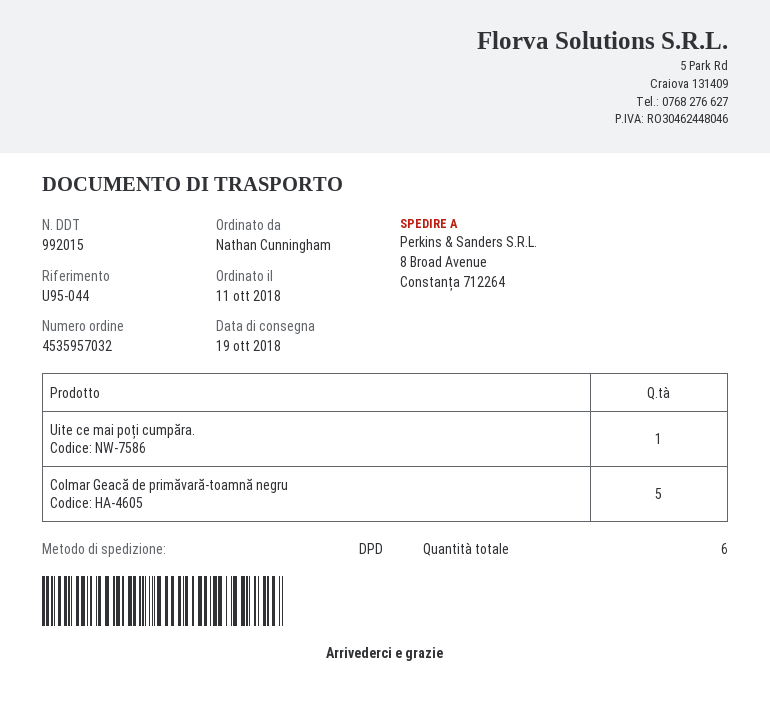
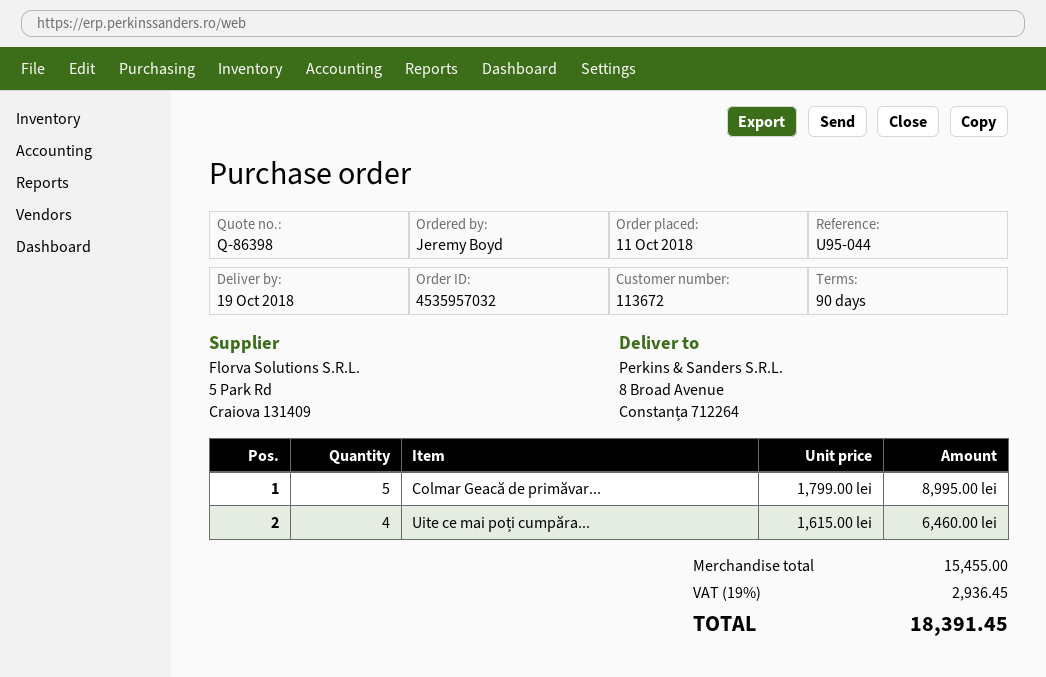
ordered by: Nathan Cunningham -> Jeremy Boyd
Uite ce mai poți cumpăra.: 1 -> 4

